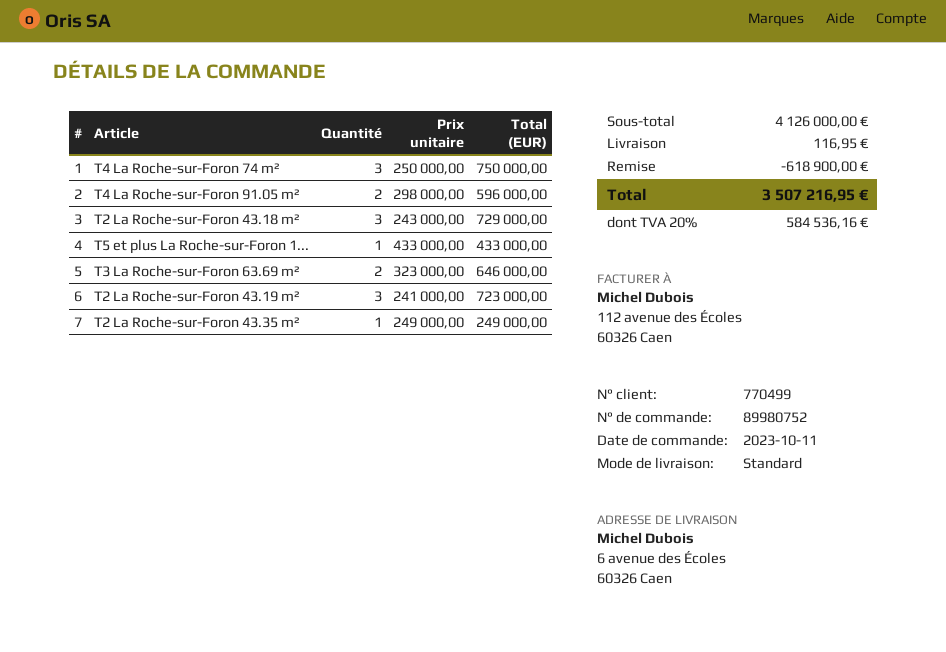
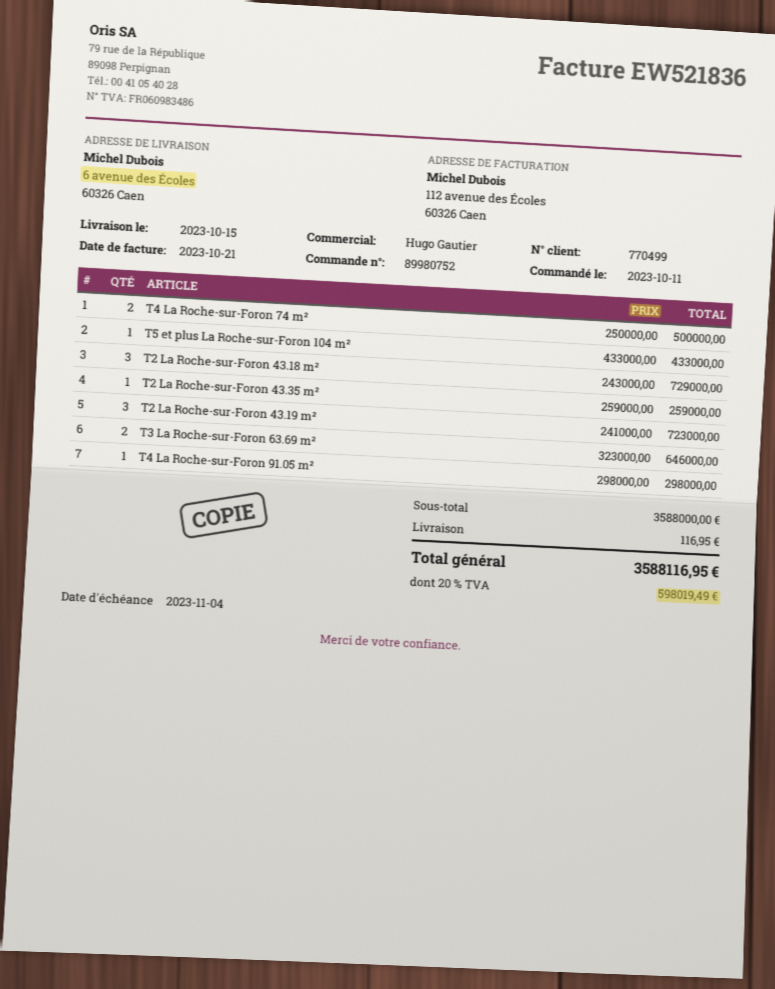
T4 La Roche-sur-Foron 74 m²: 3 x 250000.00 = 750000.00 -> 2 x 250000.00 = 500000.00
T4 La Roche-sur-Foron 91.05 m²: 2 x 298000.00 = 596000.00 -> 1 x 298000.00 = 298000.00
T2 La Roche-sur-Foron 43.35 m²: 1 x 249000.00 = 249000.00 -> 1 x 259000.00 = 259000.00
subtotal: 4126000.00 -> 3588000.00
discount: 618900.00 -> none
tax: 20% = 584536.16 -> 20% = 598019.49
total: 3507216.95 -> 3588116.95

